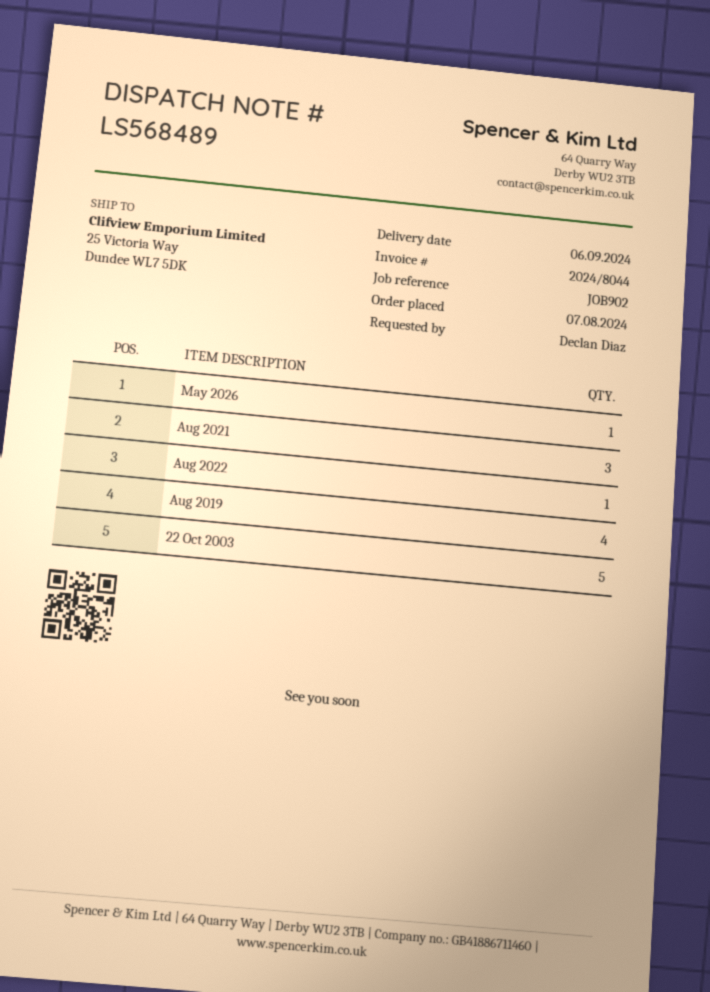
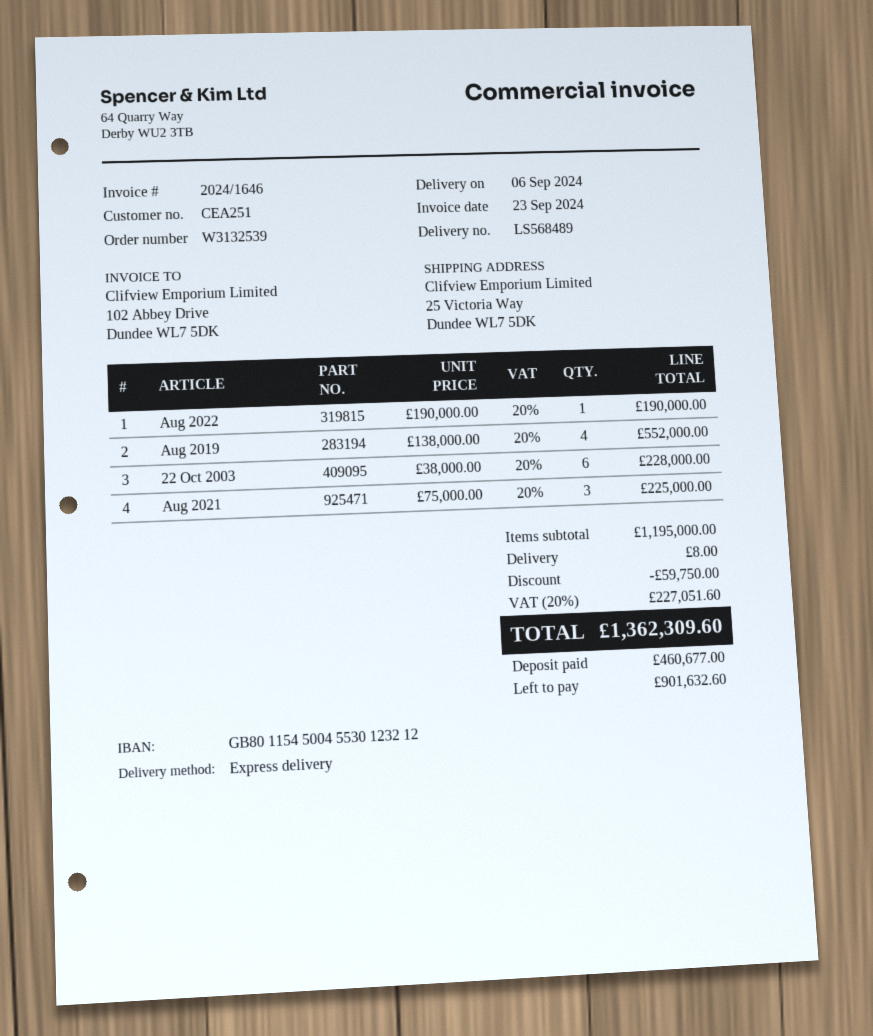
invoice number: 2024/8044 -> 2024/1646
May 2026: 1 -> none
22 Oct 2003: 5 -> 6

